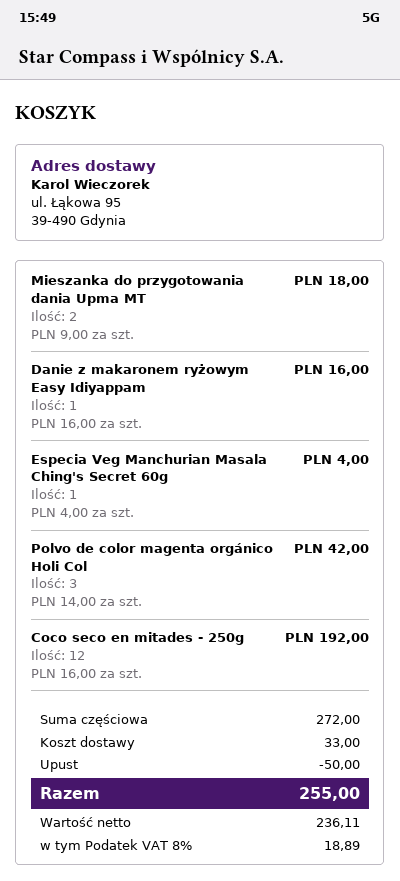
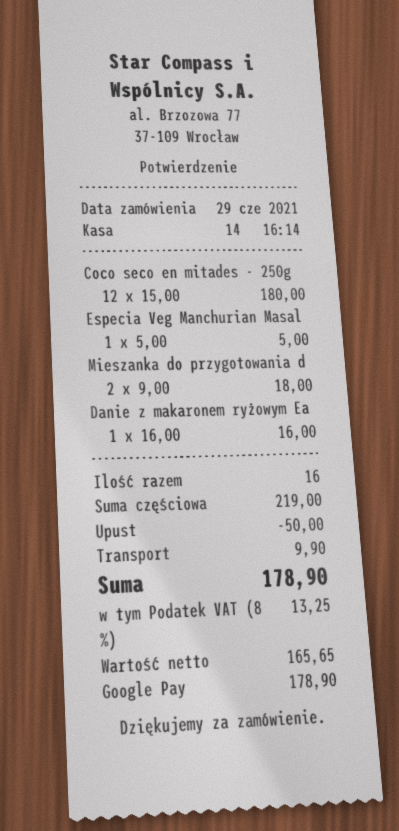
Especia Veg Manchurian Masala Ching's Secret 60g: 1 x 4.00 = 4.00 -> 1 x 5.00 = 5.00
Polvo de color magenta orgánico Holi Col: 3 x 14.00 = 42.00 -> none
Coco seco en mitades - 250g: 12 x 16.00 = 192.00 -> 12 x 15.00 = 180.00
subtotal: 272.00 -> 219.00
shipping: 33.00 -> 9.90
net: 236.11 -> 165.65
tax: 8% = 18.89 -> 8% = 13.25
total: 255.00 -> 178.90

